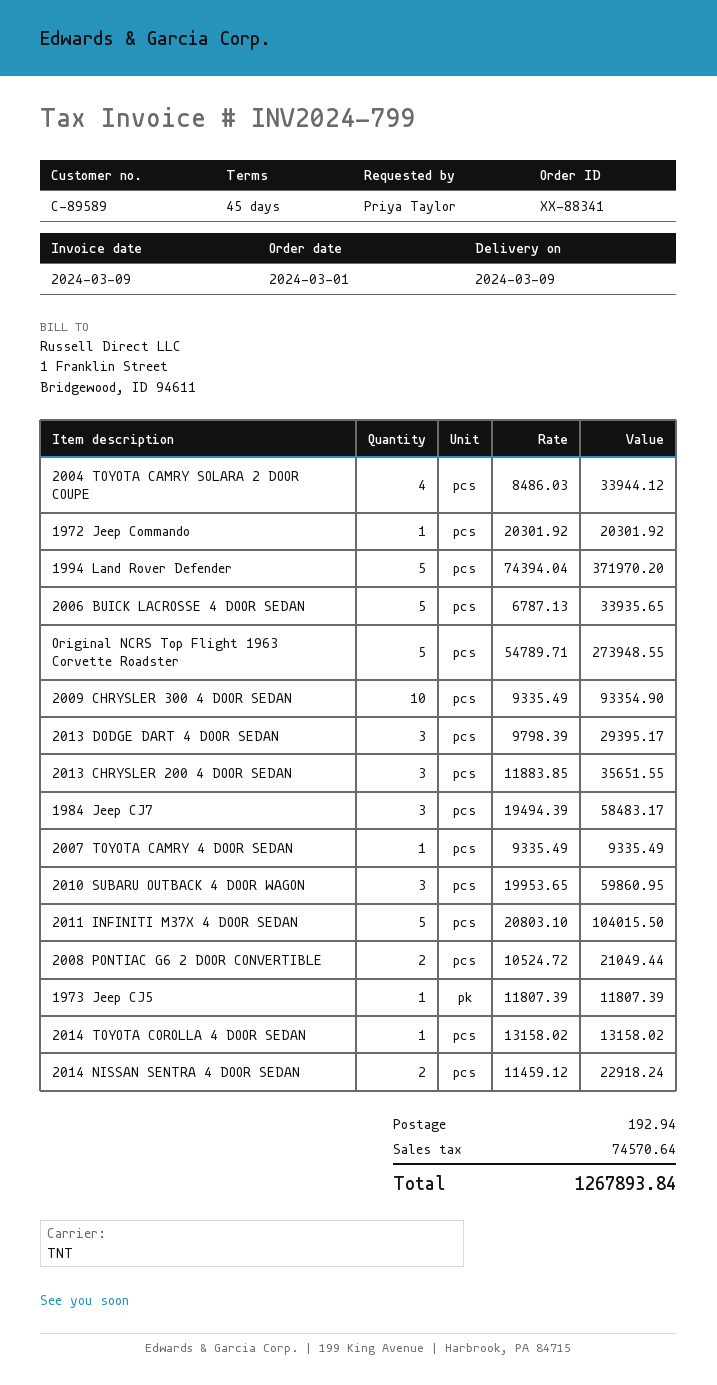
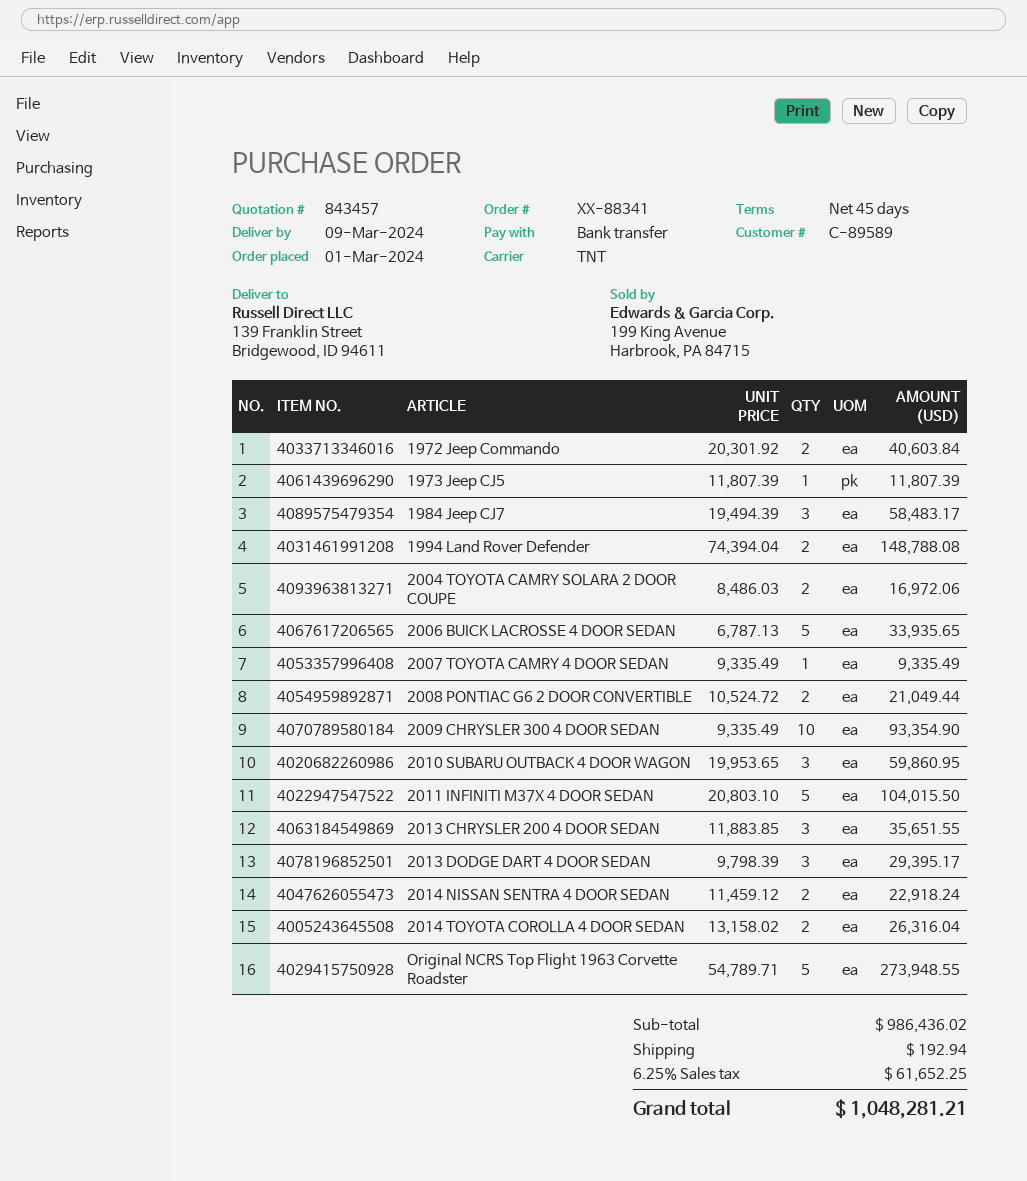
2004 TOYOTA CAMRY SOLARA 2 DOOR COUPE: 4 x 8486.03 = 33944.12 -> 2 x 8486.03 = 16972.06
1972 Jeep Commando: 1 x 20301.92 = 20301.92 -> 2 x 20301.92 = 40603.84
1994 Land Rover Defender: 5 x 74394.04 = 371970.20 -> 2 x 74394.04 = 148788.08
2014 TOYOTA COROLLA 4 DOOR SEDAN: 1 x 13158.02 = 13158.02 -> 2 x 13158.02 = 26316.04
tax: 74570.64 -> 61652.25
total: 1267893.84 -> 1048281.21

